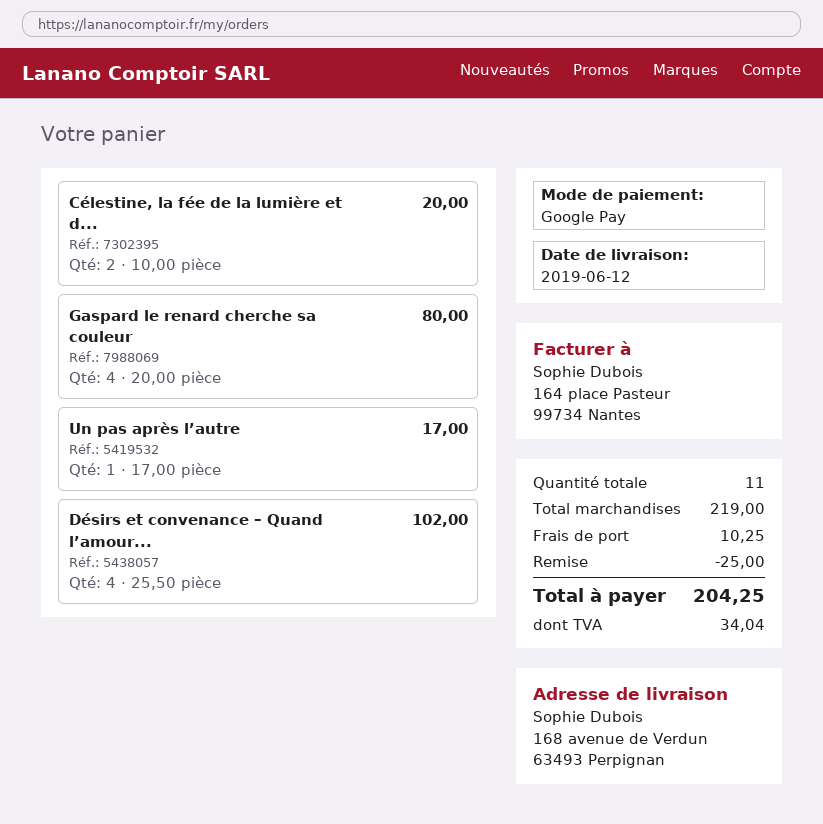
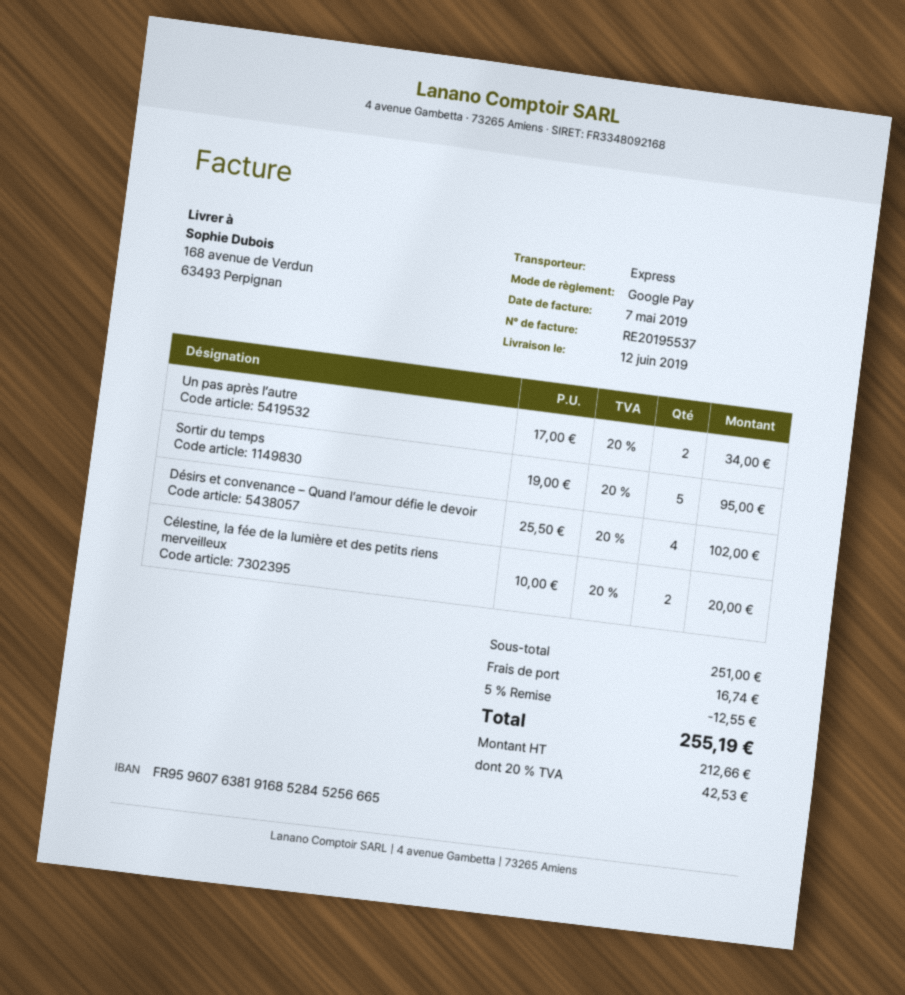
Gaspard le renard cherche sa couleur: 4 x 20.00 = 80.00 -> none
Un pas après l’autre: 1 x 17.00 = 17.00 -> 2 x 17.00 = 34.00
Sortir du temps: none -> 5 x 19.00 = 95.00
subtotal: 219.00 -> 251.00
discount: 25.00 -> 12.55
shipping: 10.25 -> 16.74
tax: 34.04 -> 42.53
total: 204.25 -> 255.19

